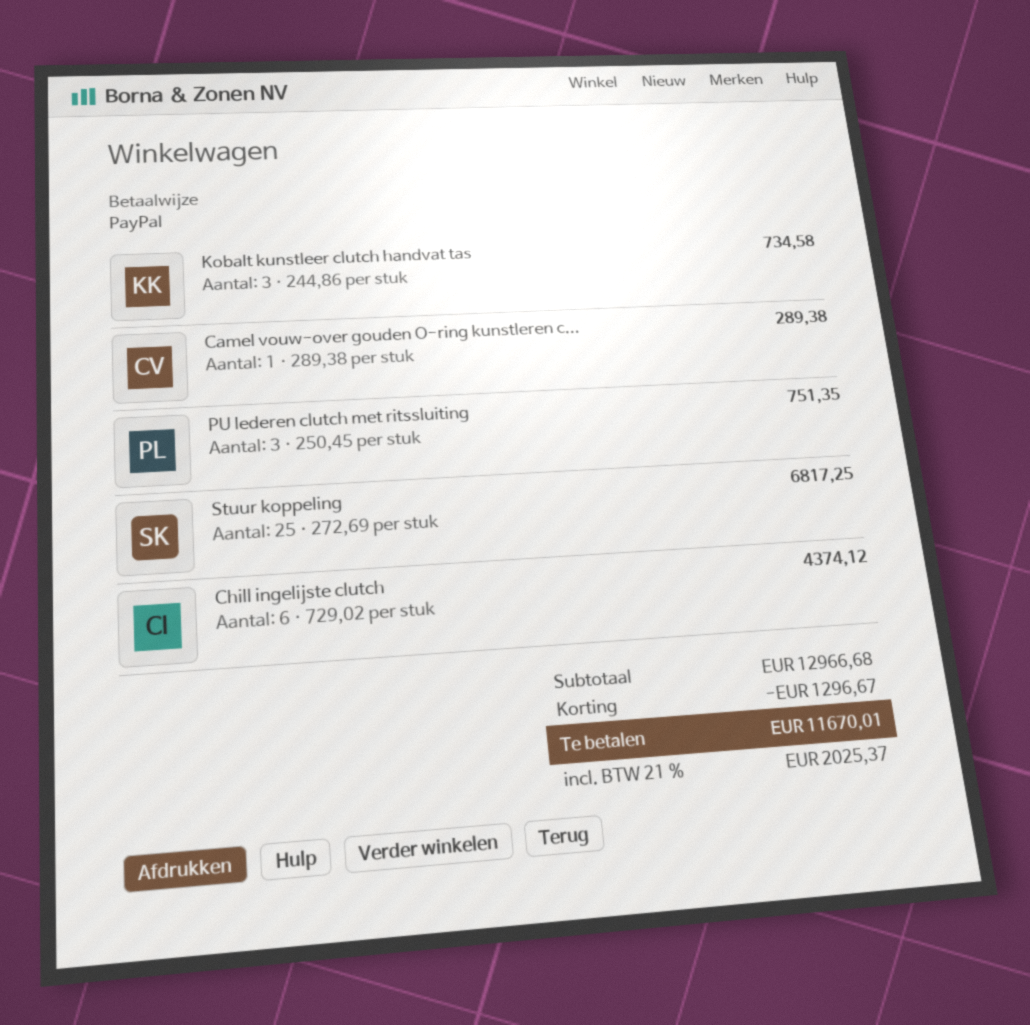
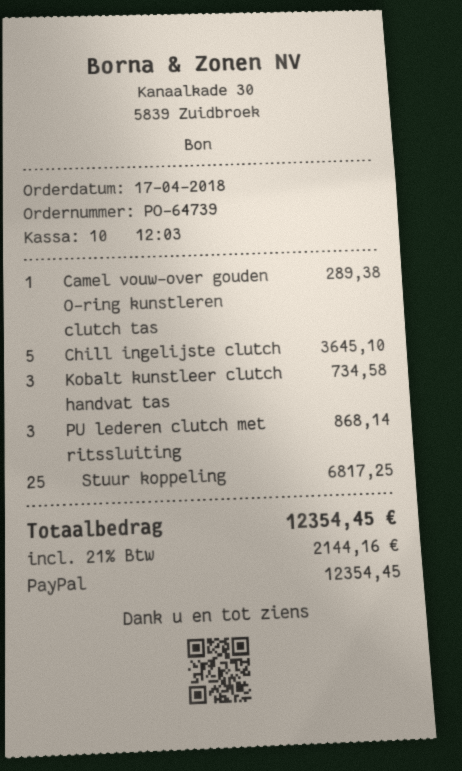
PU lederen clutch met ritssluiting: 3 for 751.35 -> 3 for 868.14
Chill ingelijste clutch: 6 for 4374.12 -> 5 for 3645.10
discount: 1296.67 -> none
tax: 21% = 2025.37 -> 21% = 2144.16
total: 11670.01 -> 12354.45

